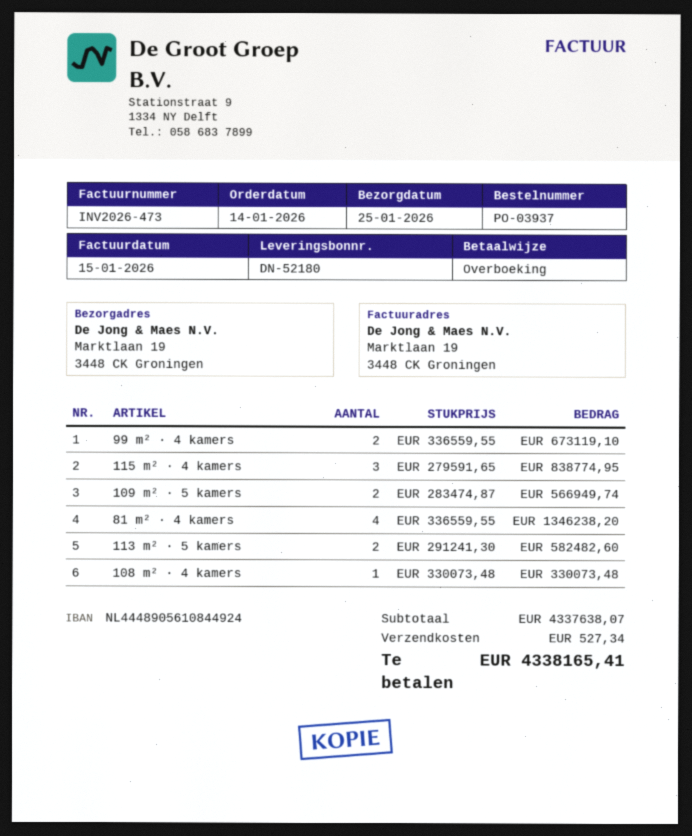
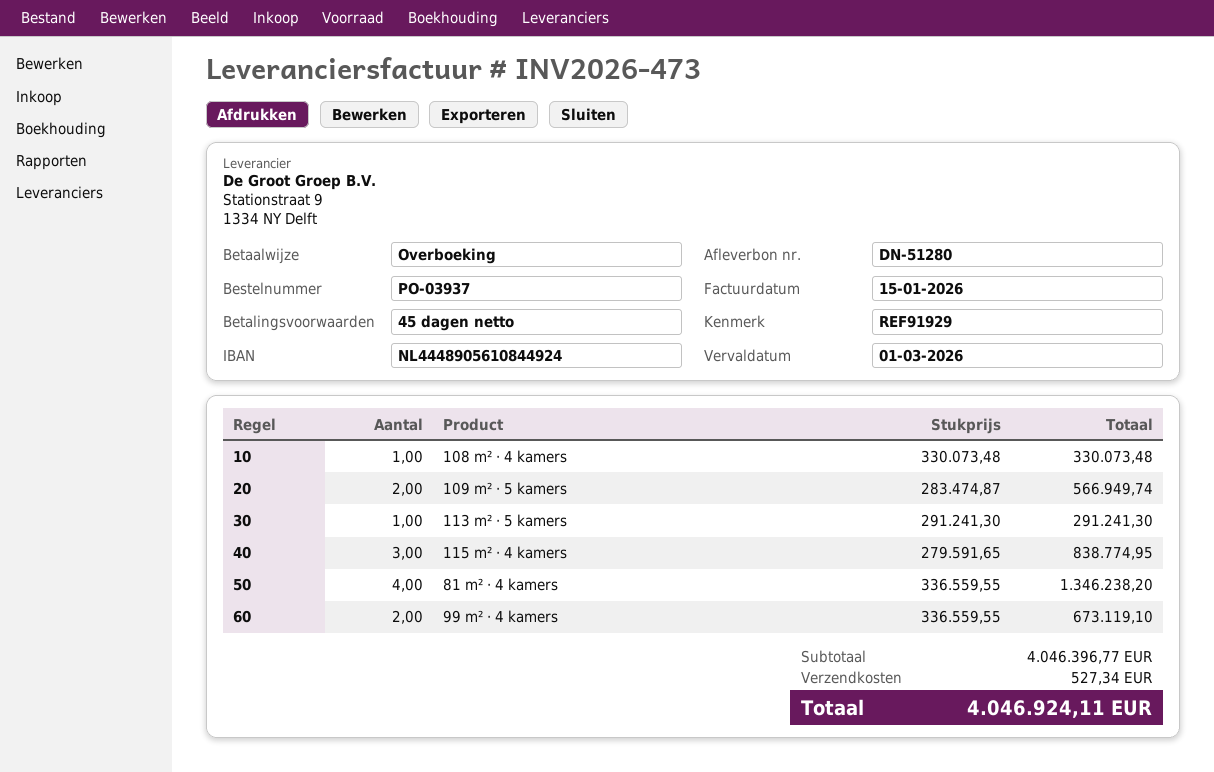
delivery note number: DN-52180 -> DN-51280
113 m² · 5 kamers: 2 x 291241.30 = 582482.60 -> 1 x 291241.30 = 291241.30
subtotal: 4337638.07 -> 4046396.77
total: 4338165.41 -> 4046924.11

